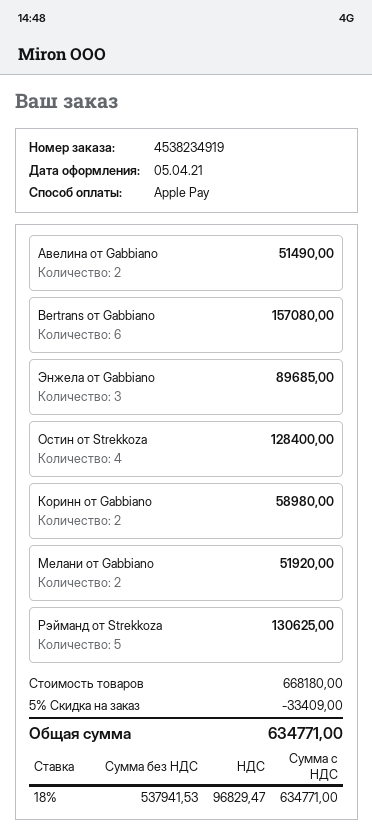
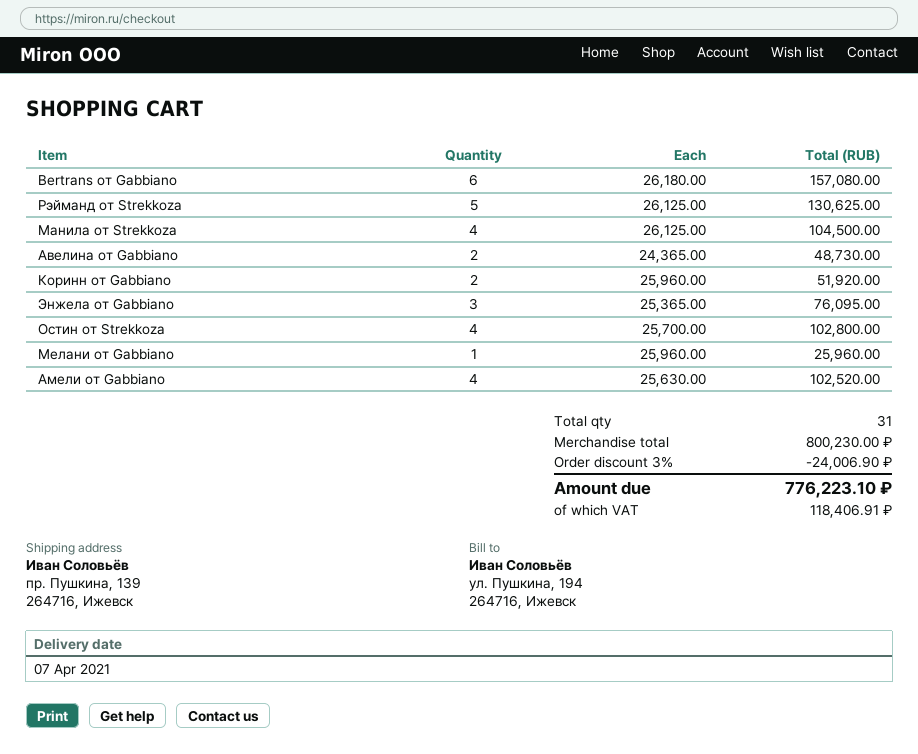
Авелина от Gabbiano: 2 for 51490.00 -> 2 for 48730.00
Энжела от Gabbiano: 3 for 89685.00 -> 3 for 76095.00
Остин от Strekkoza: 4 for 128400.00 -> 4 for 102800.00
Коринн от Gabbiano: 2 for 58980.00 -> 2 for 51920.00
Мелани от Gabbiano: 2 for 51920.00 -> 1 for 25960.00
Манила от Strekkoza: none -> 4 for 104500.00
Амели от Gabbiano: none -> 4 for 102520.00
subtotal: 668180.00 -> 800230.00
discount: 5% = 33409.00 -> 3% = 24006.90
tax: 96829.47 -> 118406.91
total: 634771.00 -> 776223.10

